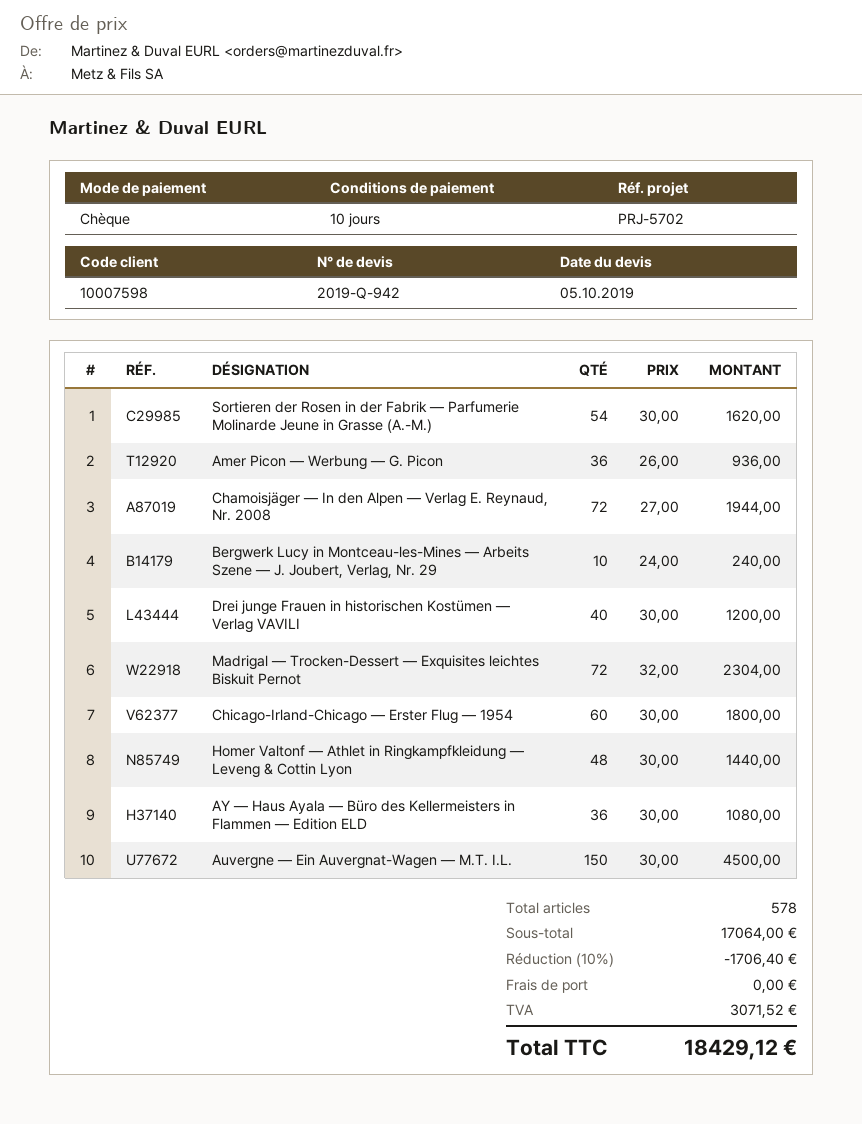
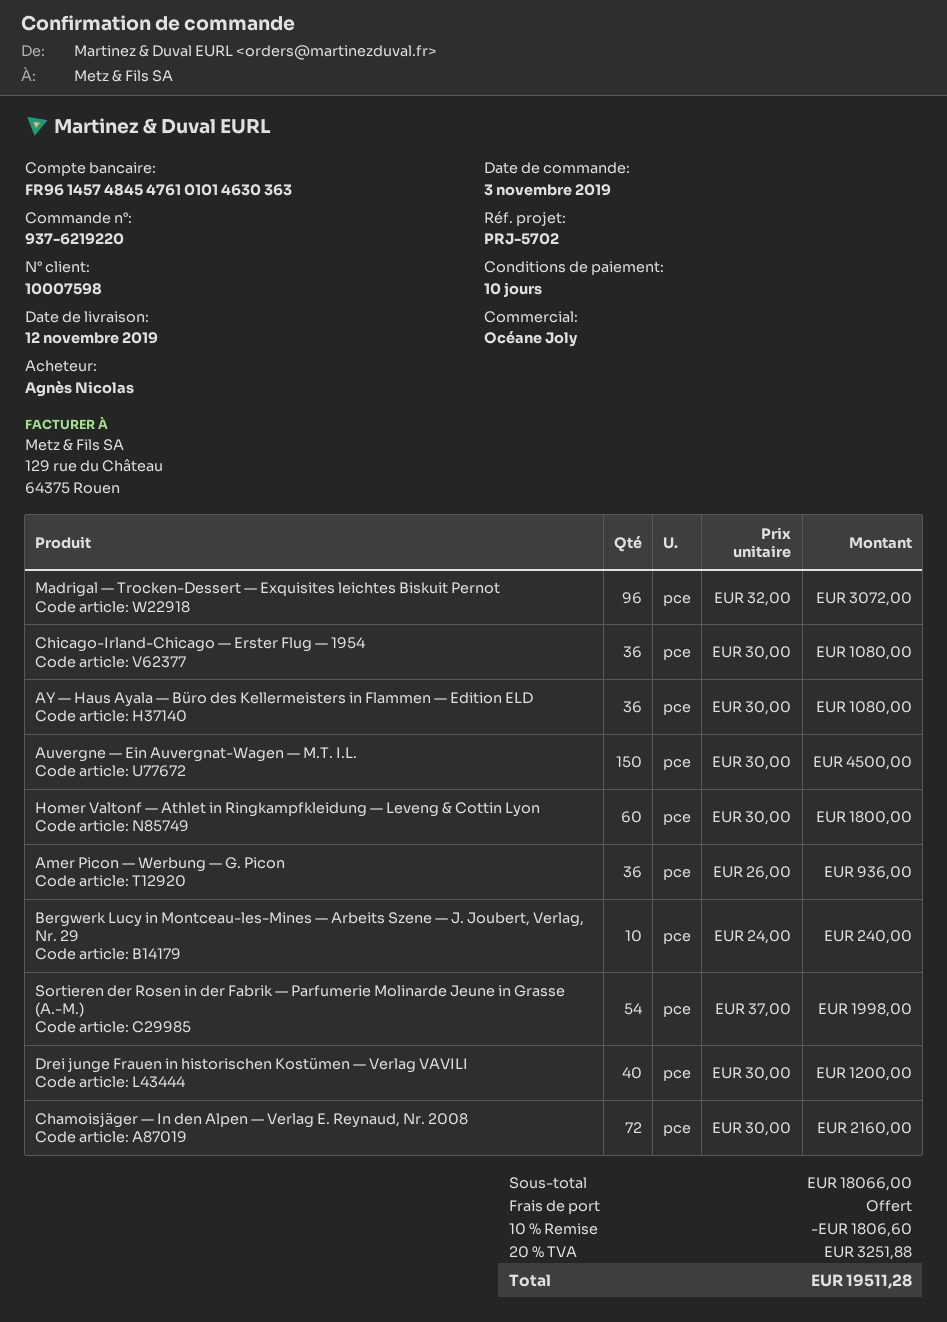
Sortieren der Rosen in der Fabrik — Parfumerie Molinarde Jeune in Grasse (A.-M.): 54 x 30.00 = 1620.00 -> 54 x 37.00 = 1998.00
Chamoisjäger — In den Alpen — Verlag E. Reynaud, Nr. 2008: 72 x 27.00 = 1944.00 -> 72 x 30.00 = 2160.00
Madrigal — Trocken-Dessert — Exquisites leichtes Biskuit Pernot: 72 x 32.00 = 2304.00 -> 96 x 32.00 = 3072.00
Chicago-Irland-Chicago — Erster Flug — 1954: 60 x 30.00 = 1800.00 -> 36 x 30.00 = 1080.00
Homer Valtonf — Athlet in Ringkampfkleidung — Leveng & Cottin Lyon: 48 x 30.00 = 1440.00 -> 60 x 30.00 = 1800.00
subtotal: 17064.00 -> 18066.00
discount: 10% = 1706.40 -> 10% = 1806.60
tax: 3071.52 -> 3251.88
total: 18429.12 -> 19511.28

